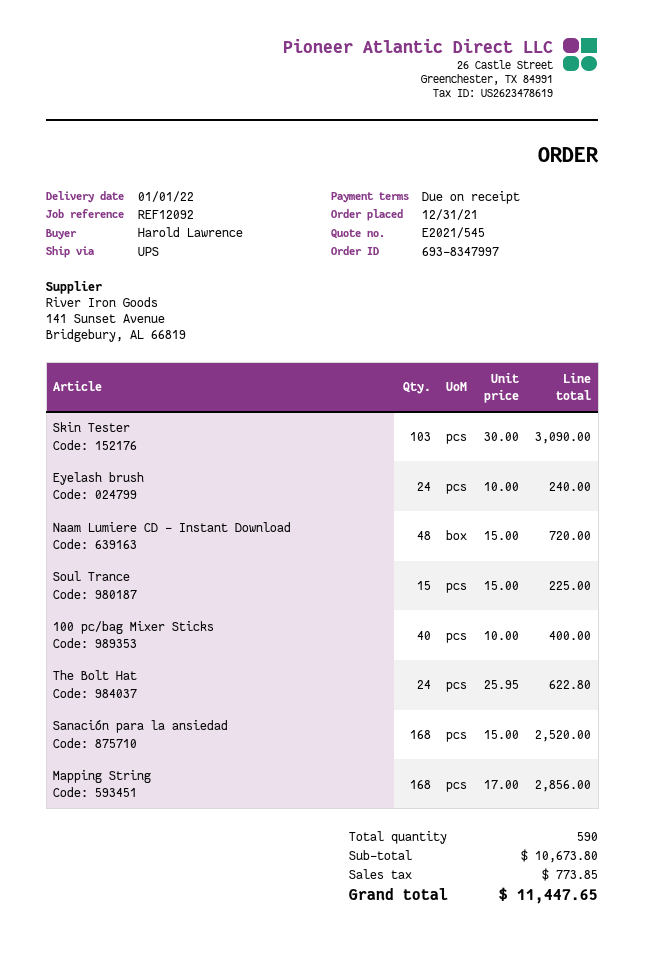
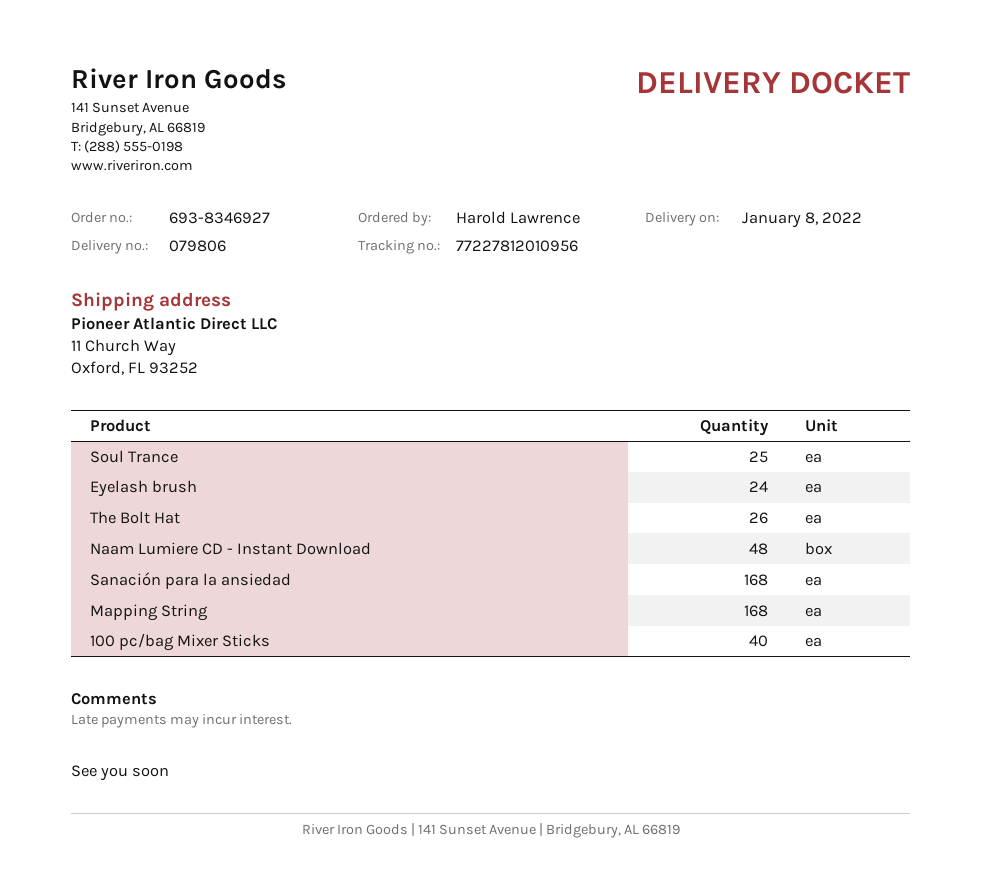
order number: 693-8347997 -> 693-8346927
delivery date: 2022-01-01 -> 2022-01-08
Skin Tester: 103 -> none
Soul Trance: 15 -> 25
The Bolt Hat: 24 -> 26

